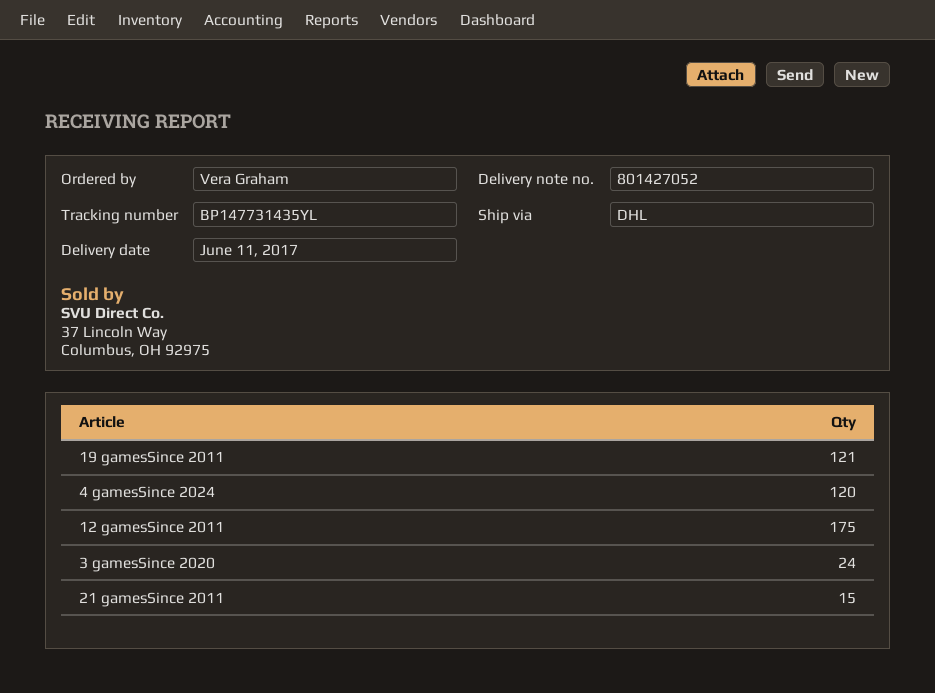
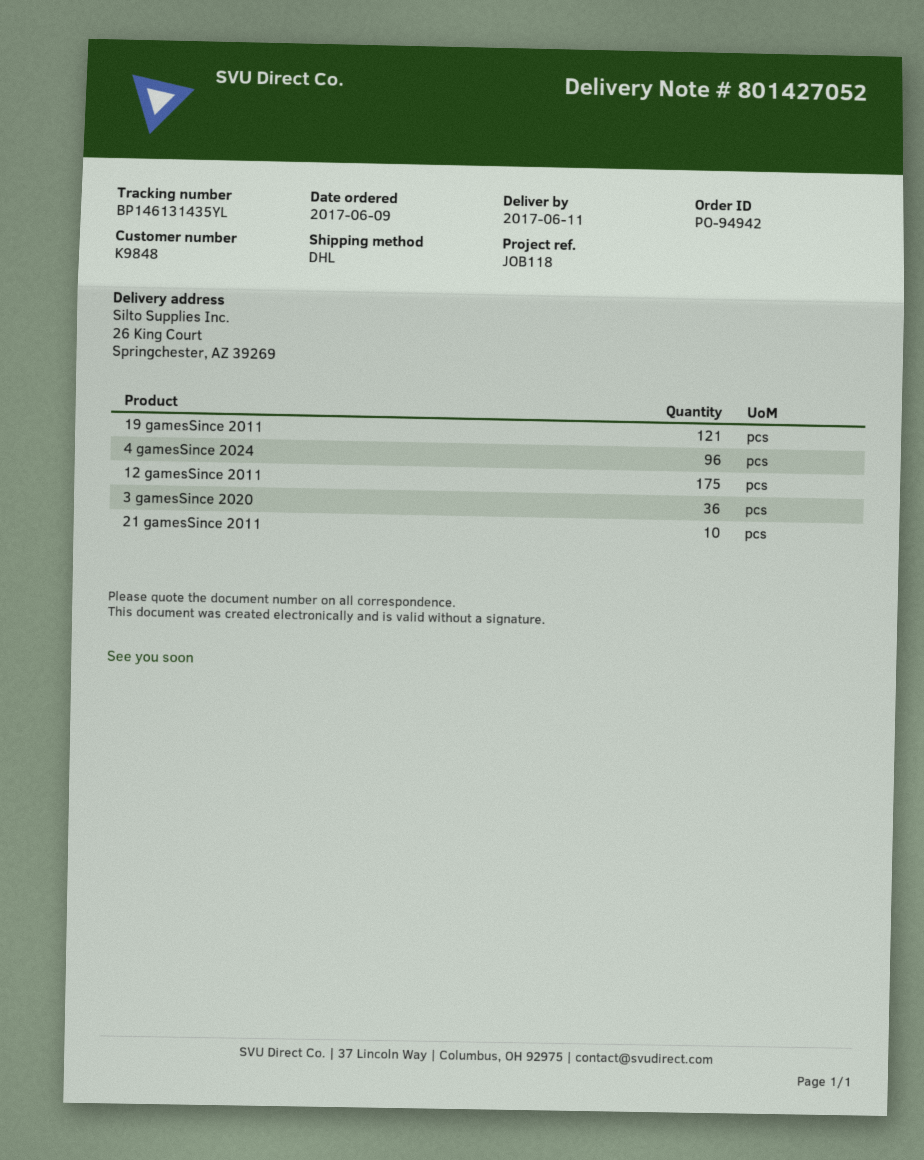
tracking number: BP147731435YL -> BP146131435YL
4 gamesSince 2024: 120 -> 96
3 gamesSince 2020: 24 -> 36
21 gamesSince 2011: 15 -> 10

